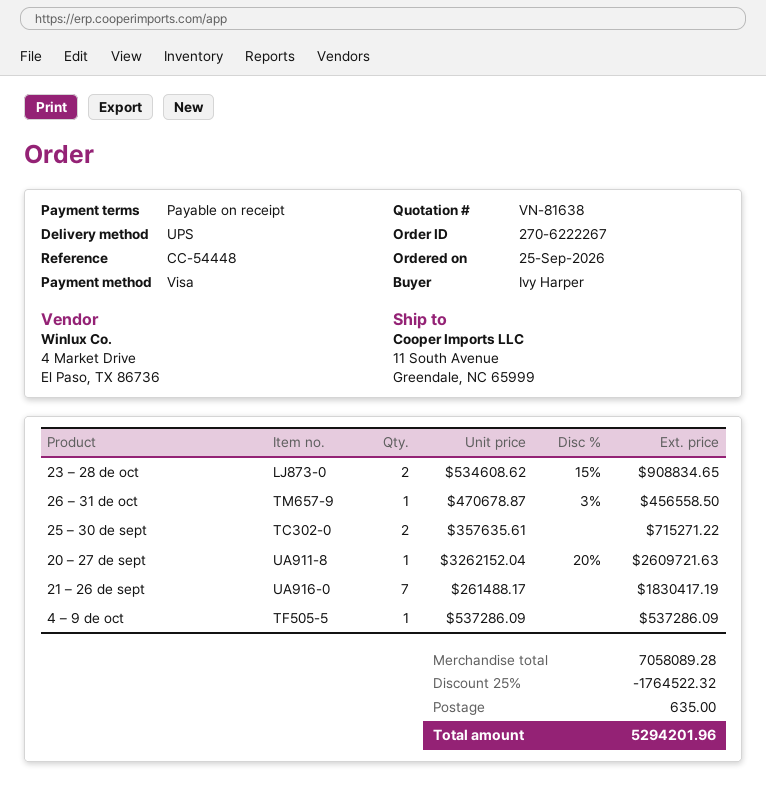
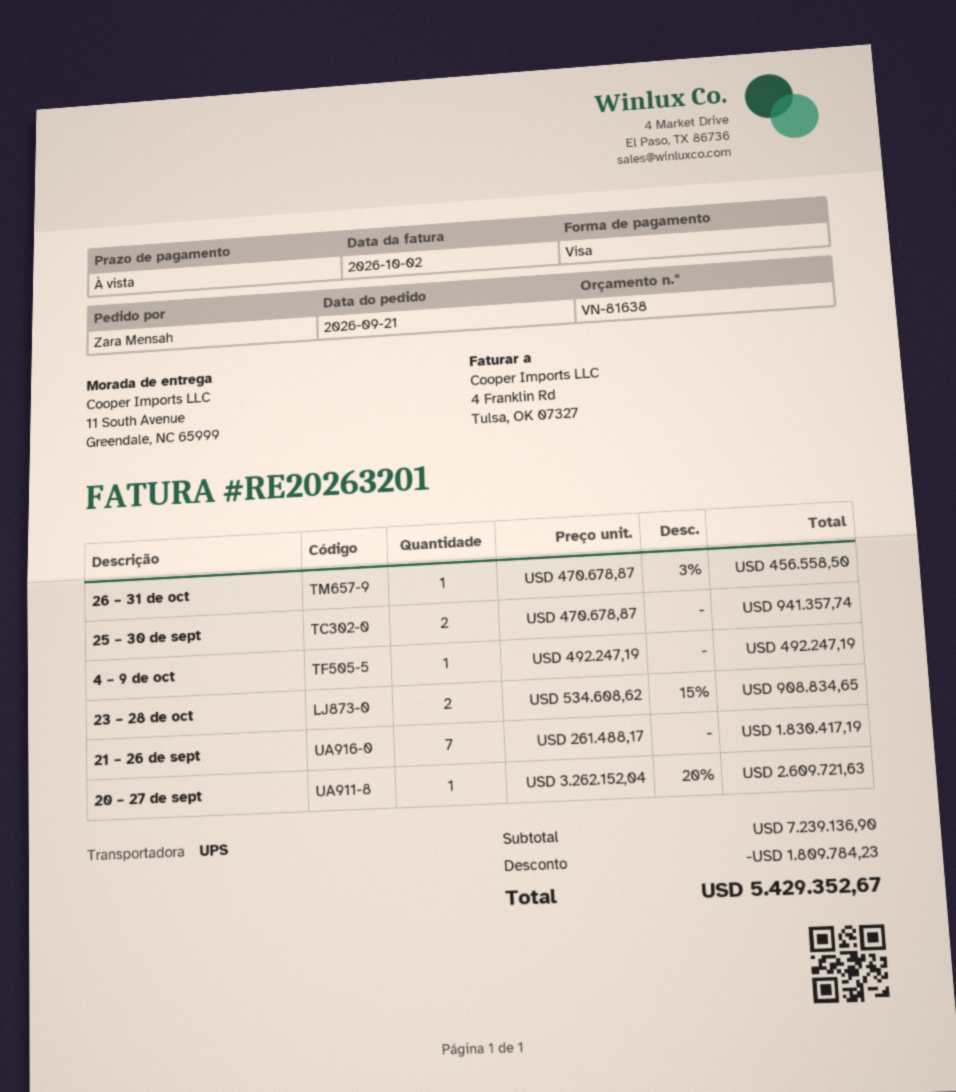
order date: 2026-09-25 -> 2026-09-21
ordered by: Ivy Harper -> Zara Mensah
25 – 30 de sept: 2 x 357635.61 = 715271.22 -> 2 x 470678.87 = 941357.74
4 – 9 de oct: 1 x 537286.09 = 537286.09 -> 1 x 492247.19 = 492247.19
subtotal: 7058089.28 -> 7239136.90
discount: 1764522.32 -> 1809784.23
shipping: 635.00 -> none
total: 5294201.96 -> 5429352.67

